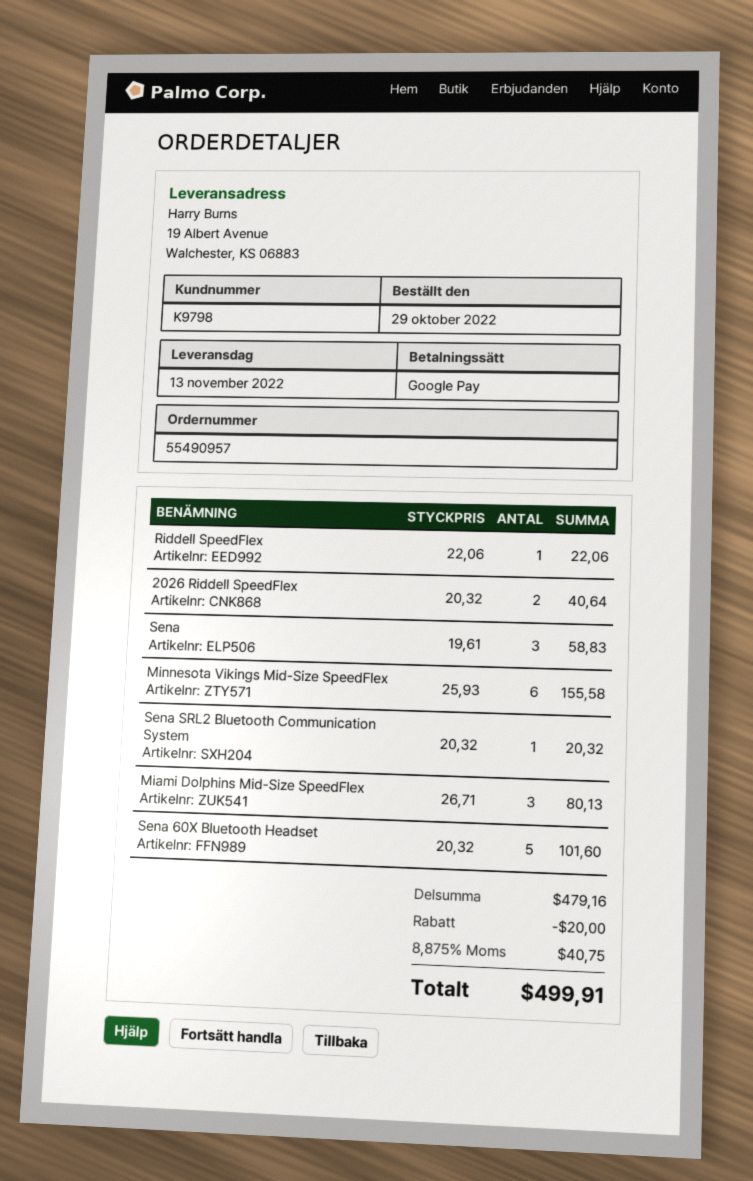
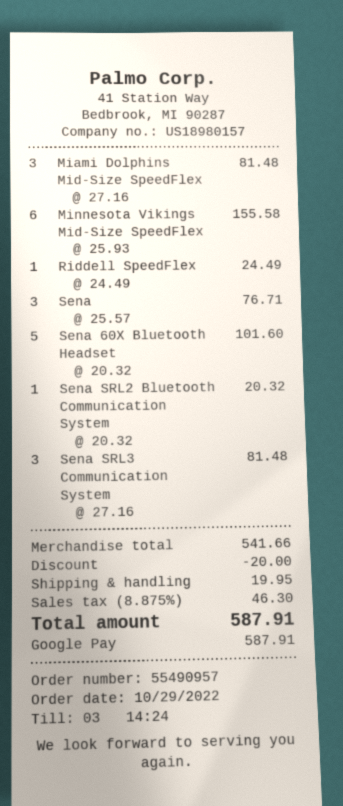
Riddell SpeedFlex: 1 x 22.06 = 22.06 -> 1 x 24.49 = 24.49
2026 Riddell SpeedFlex: 2 x 20.32 = 40.64 -> none
Sena: 3 x 19.61 = 58.83 -> 3 x 25.57 = 76.71
Miami Dolphins Mid-Size SpeedFlex: 3 x 26.71 = 80.13 -> 3 x 27.16 = 81.48
Sena SRL3 Communication System: none -> 3 x 27.16 = 81.48
subtotal: 479.16 -> 541.66
shipping: none -> 19.95
tax: 8.875% = 40.75 -> 8.875% = 46.30
total: 499.91 -> 587.91

